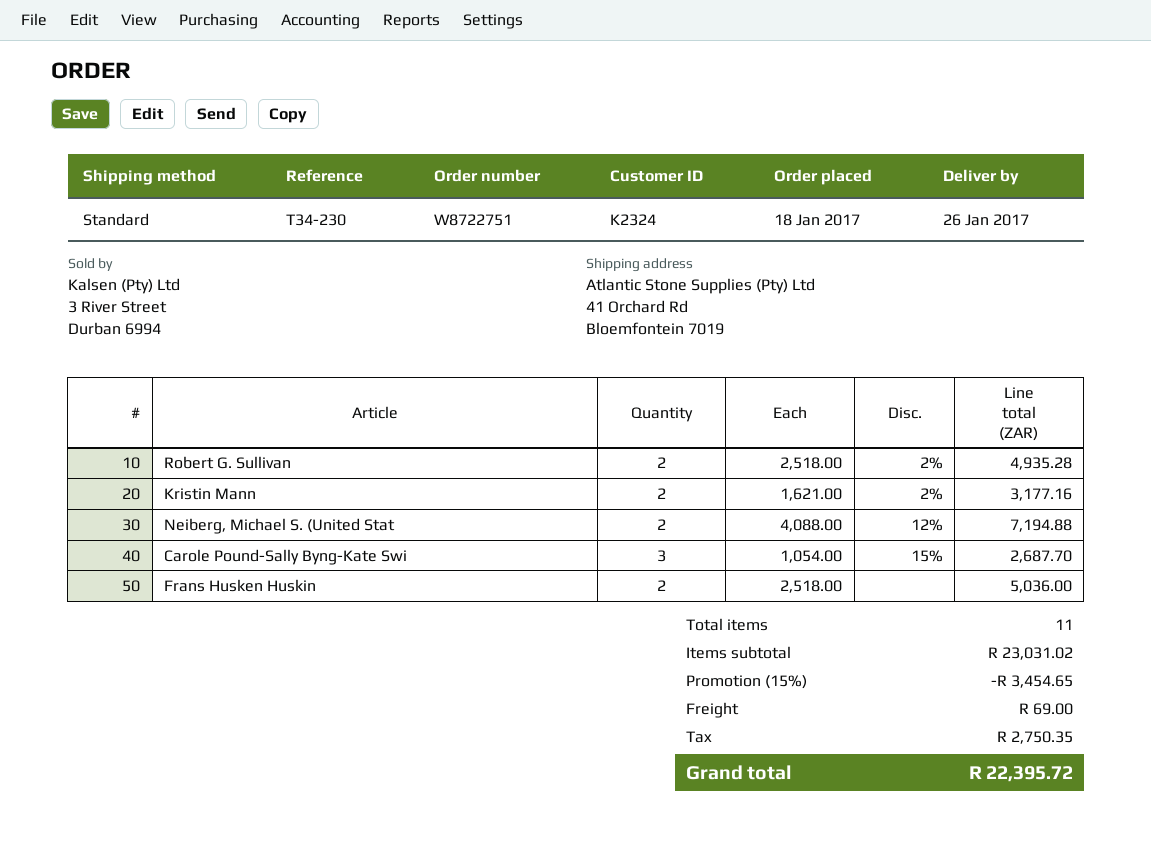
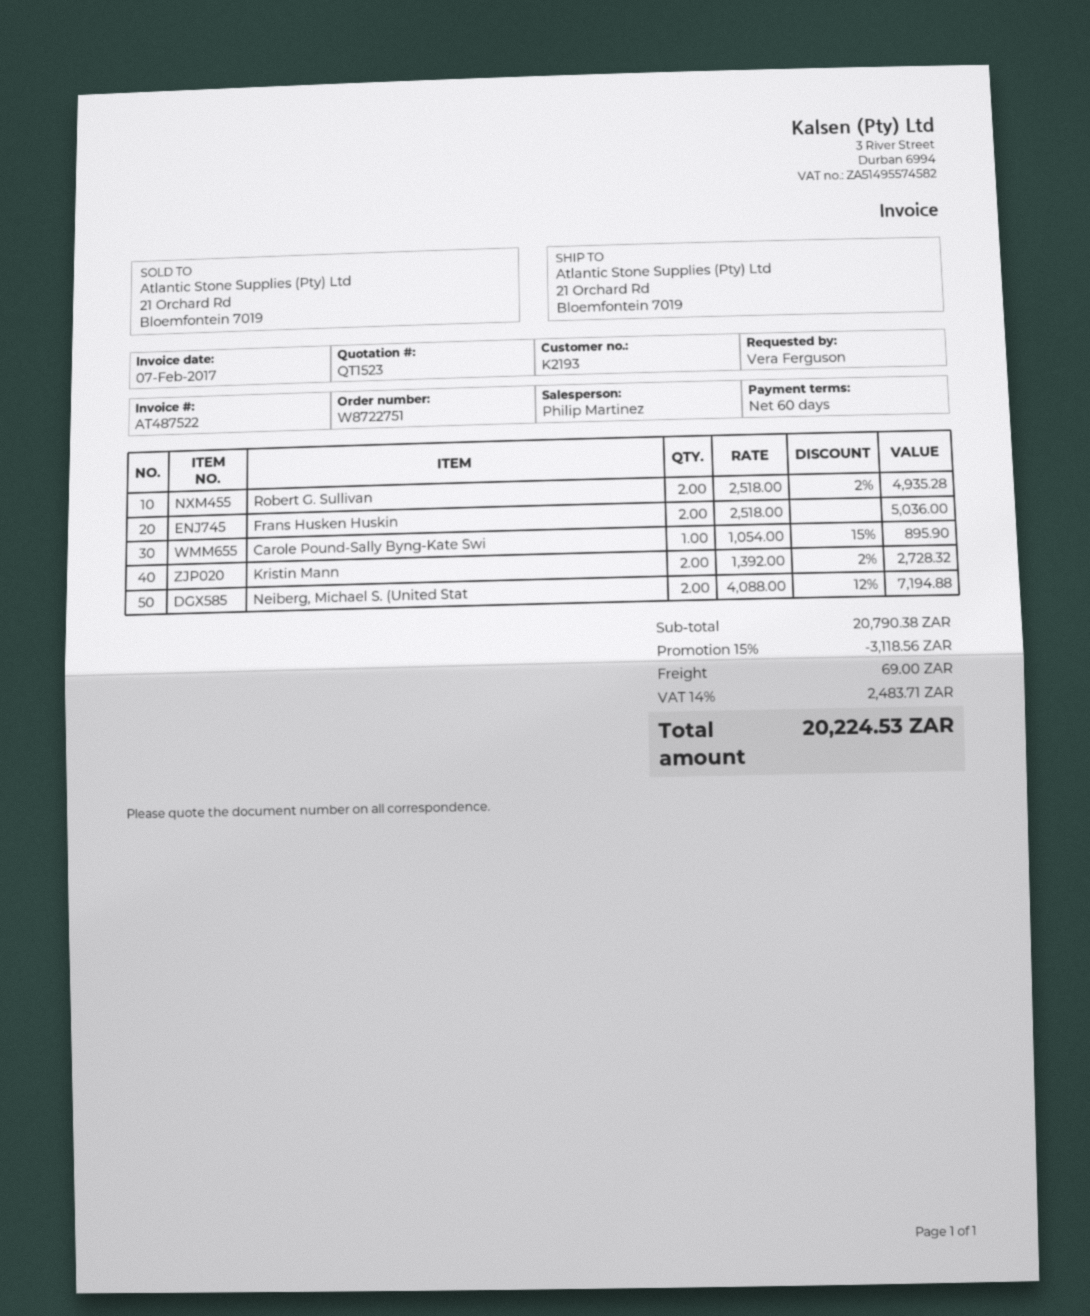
customer number: K2324 -> K2193
ship to: 41 Orchard Rd, Bloemfontein 7019 -> 21 Orchard Rd, Bloemfontein 7019
Kristin Mann: 2 x 1621.00 - 2% = 3177.16 -> 2 x 1392.00 - 2% = 2728.32
Carole Pound-Sally Byng-Kate Swi: 3 x 1054.00 - 15% = 2687.70 -> 1 x 1054.00 - 15% = 895.90
subtotal: 23031.02 -> 20790.38
discount: 15% = 3454.65 -> 15% = 3118.56
tax: 2750.35 -> 2483.71
total: 22395.72 -> 20224.53

